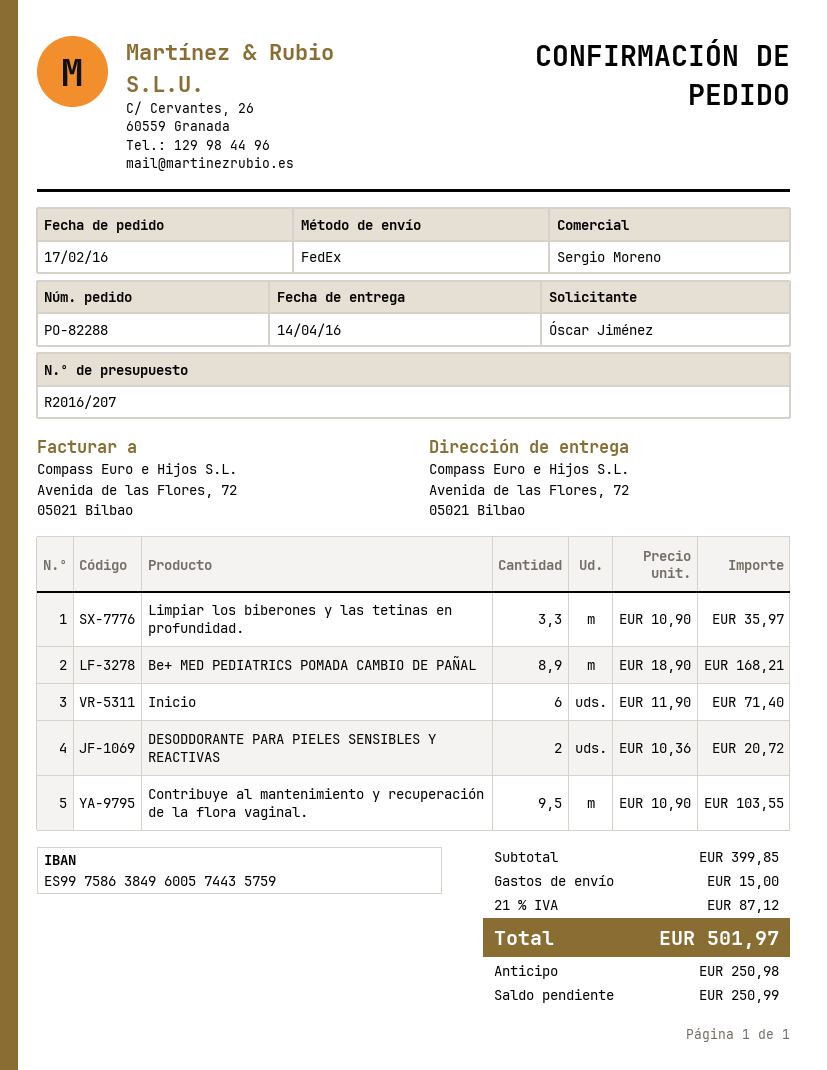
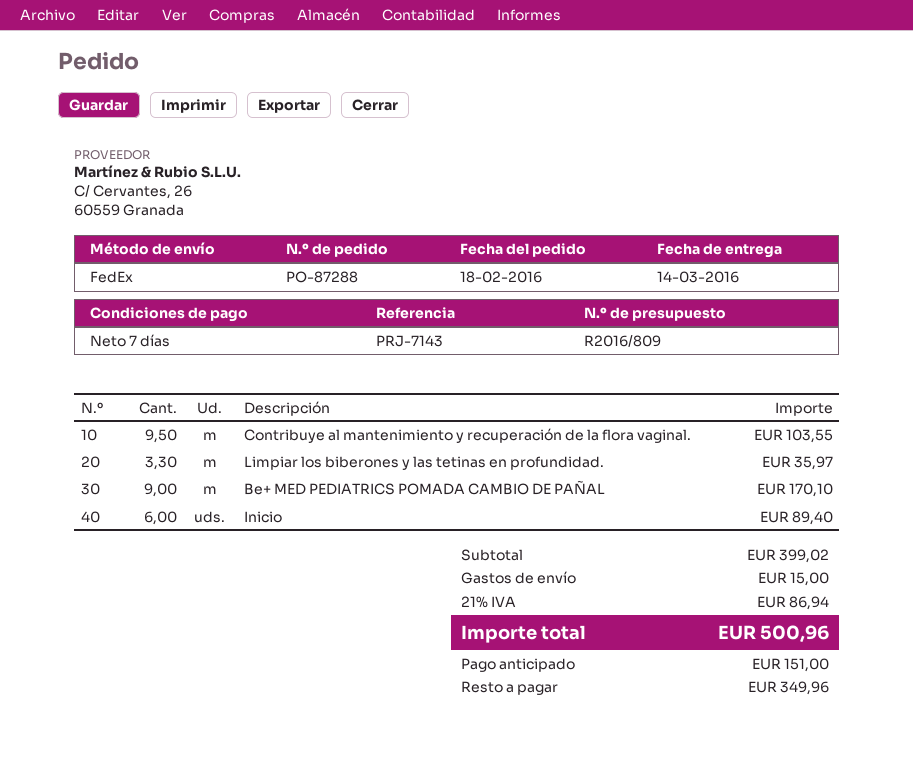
quote number: R2016/207 -> R2016/809
order number: PO-82288 -> PO-87288
order date: 2016-02-17 -> 2016-02-18
delivery date: 2016-04-14 -> 2016-03-14
Be+ MED PEDIATRICS POMADA CAMBIO DE PAÑAL: 8.9 for 168.21 -> 9 for 170.10
Inicio: 6 for 71.40 -> 6 for 89.40
DESODDORANTE PARA PIELES SENSIBLES Y REACTIVAS: 2 for 20.72 -> none
subtotal: 399.85 -> 399.02
tax: 21% = 87.12 -> 21% = 86.94
total: 501.97 -> 500.96
deposit: 250.98 -> 151.00
balance: 250.99 -> 349.96

